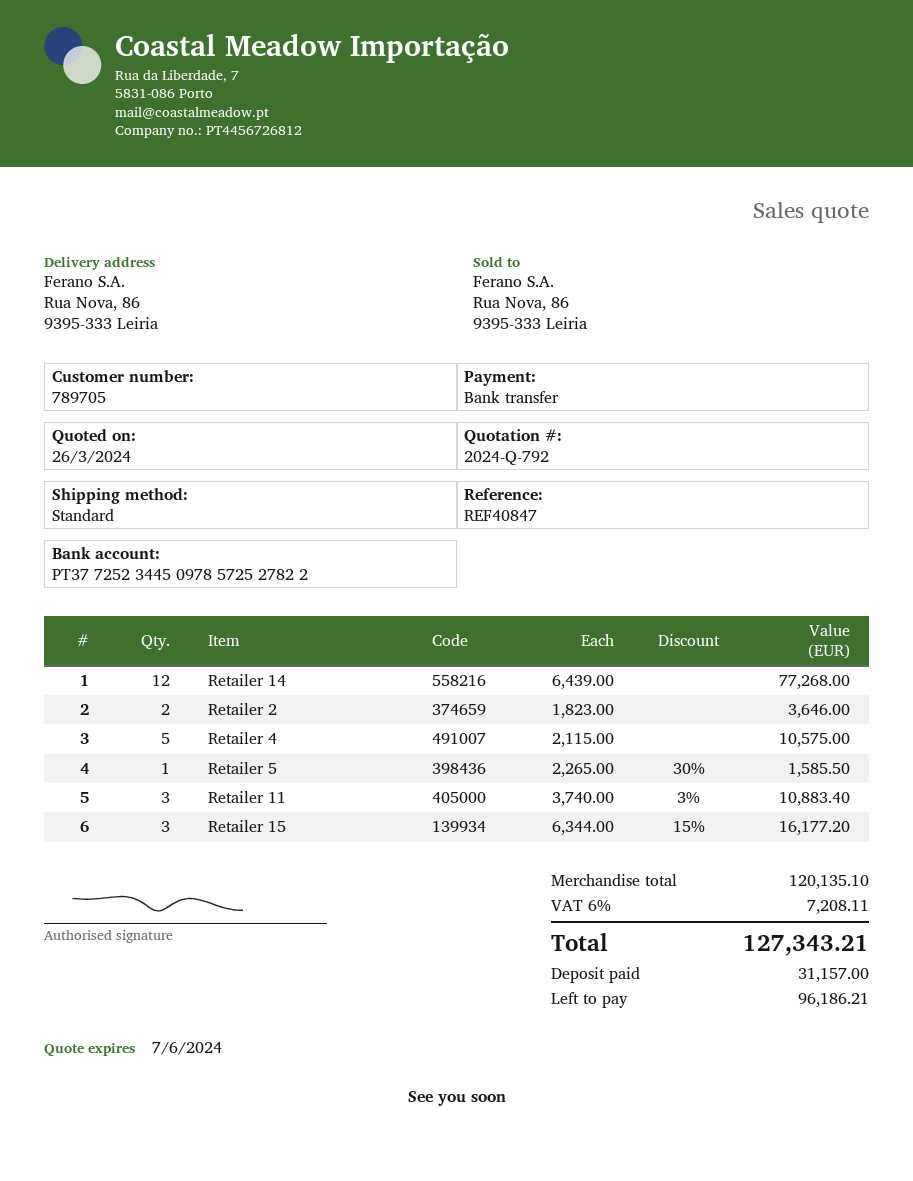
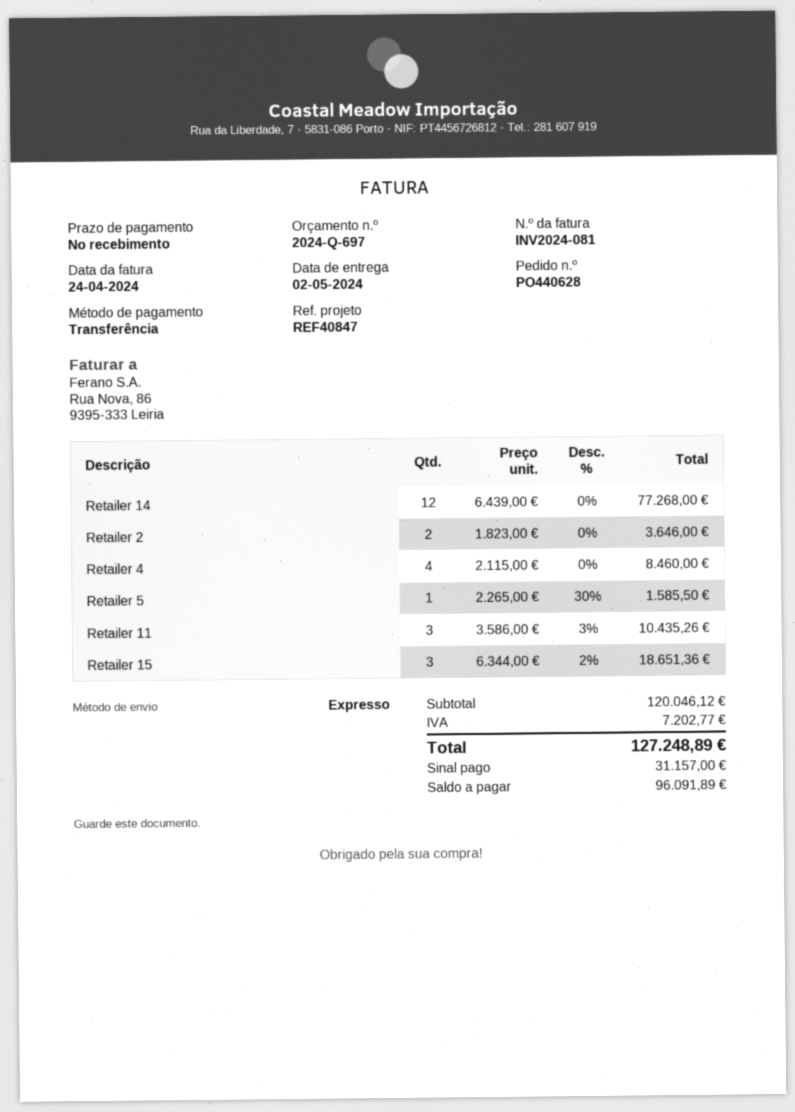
quote number: 2024-Q-792 -> 2024-Q-697
shipping method: standard -> express
Retailer 4: 5 x 2115.00 = 10575.00 -> 4 x 2115.00 = 8460.00
Retailer 11: 3 x 3740.00 - 3% = 10883.40 -> 3 x 3586.00 - 3% = 10435.26
Retailer 15: 3 x 6344.00 - 15% = 16177.20 -> 3 x 6344.00 - 2% = 18651.36
subtotal: 120135.10 -> 120046.12
tax: 7208.11 -> 7202.77
total: 127343.21 -> 127248.89
balance: 96186.21 -> 96091.89

